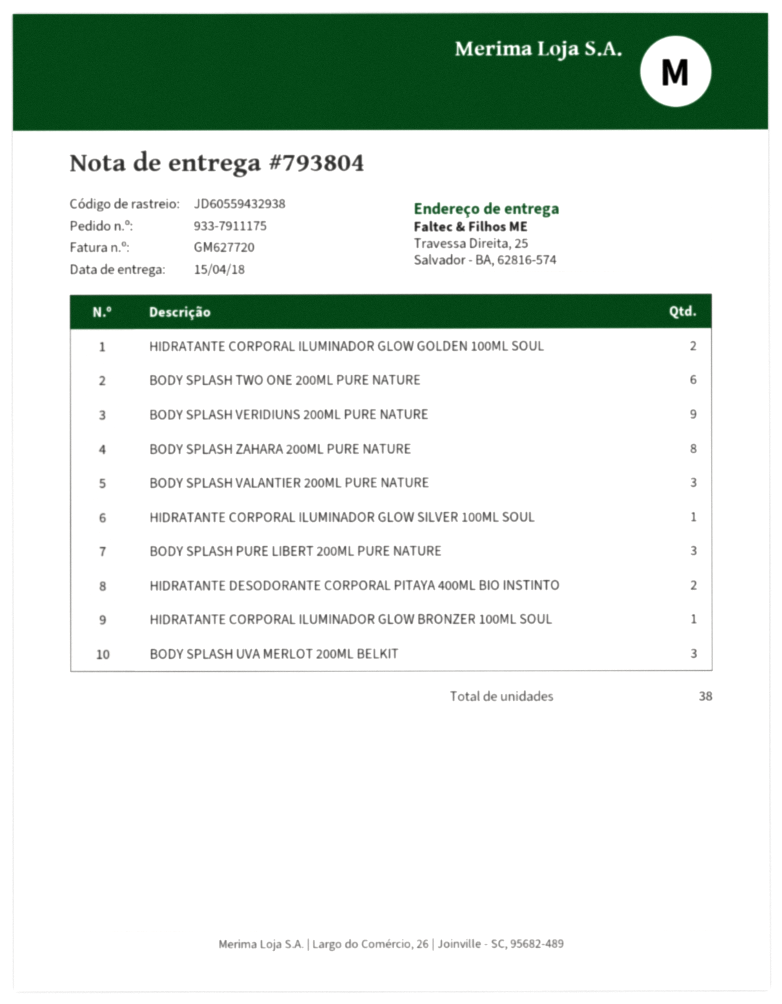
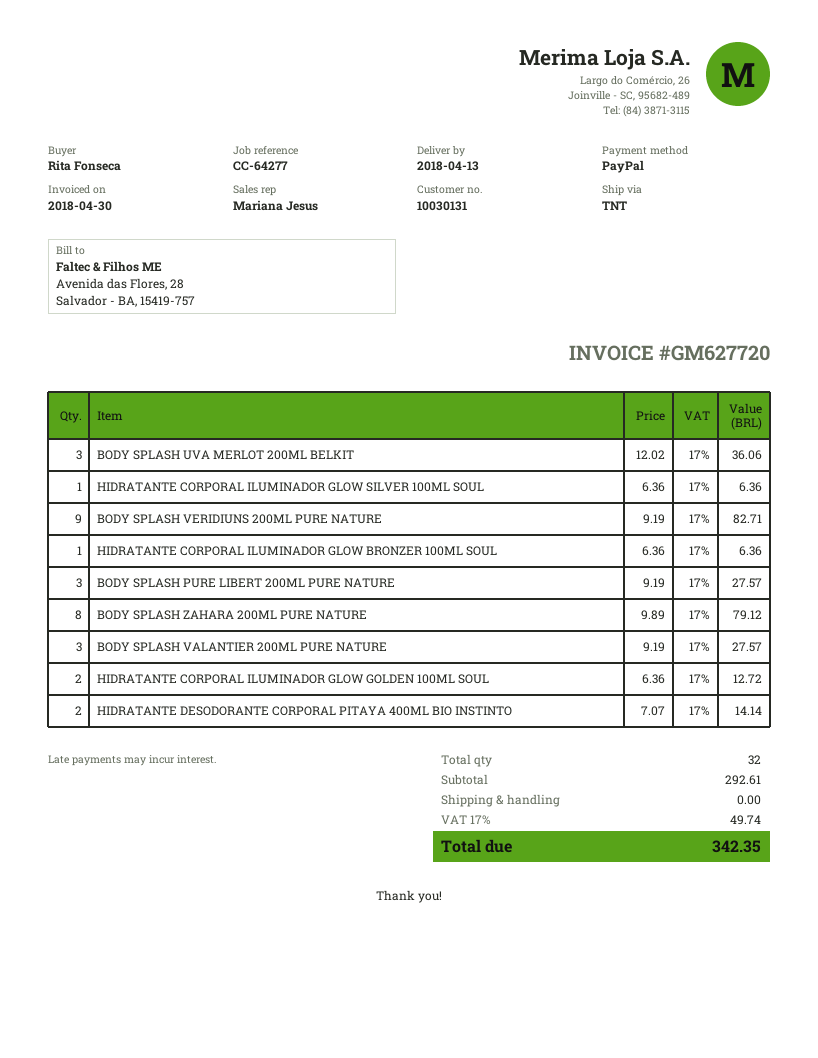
delivery date: 2018-04-15 -> 2018-04-13
BODY SPLASH TWO ONE 200ML PURE NATURE: 6 -> none
total quantity: 38 -> 32

